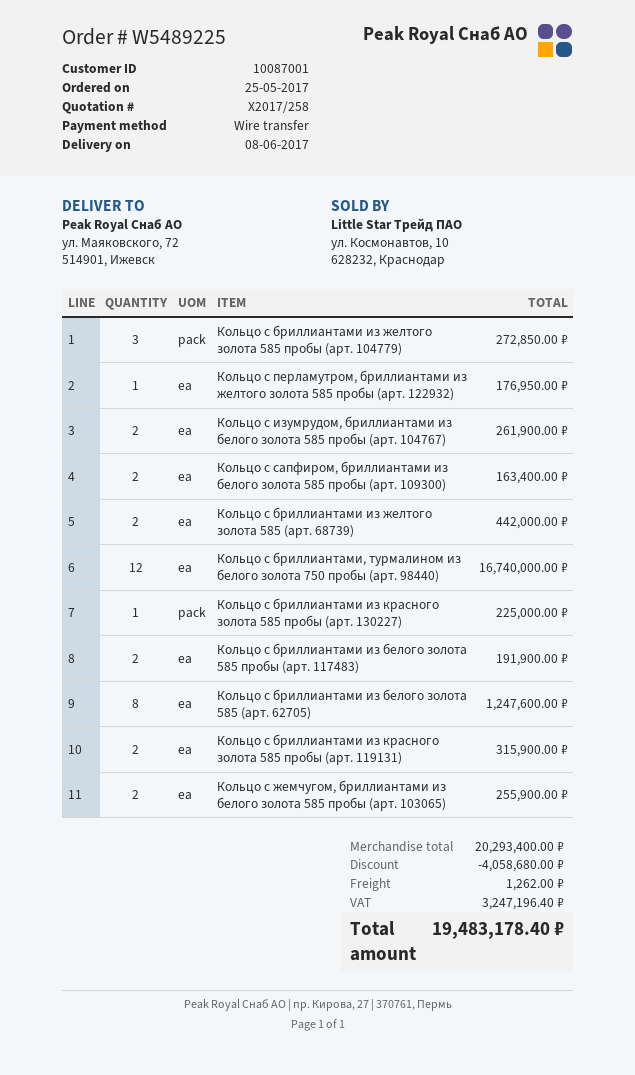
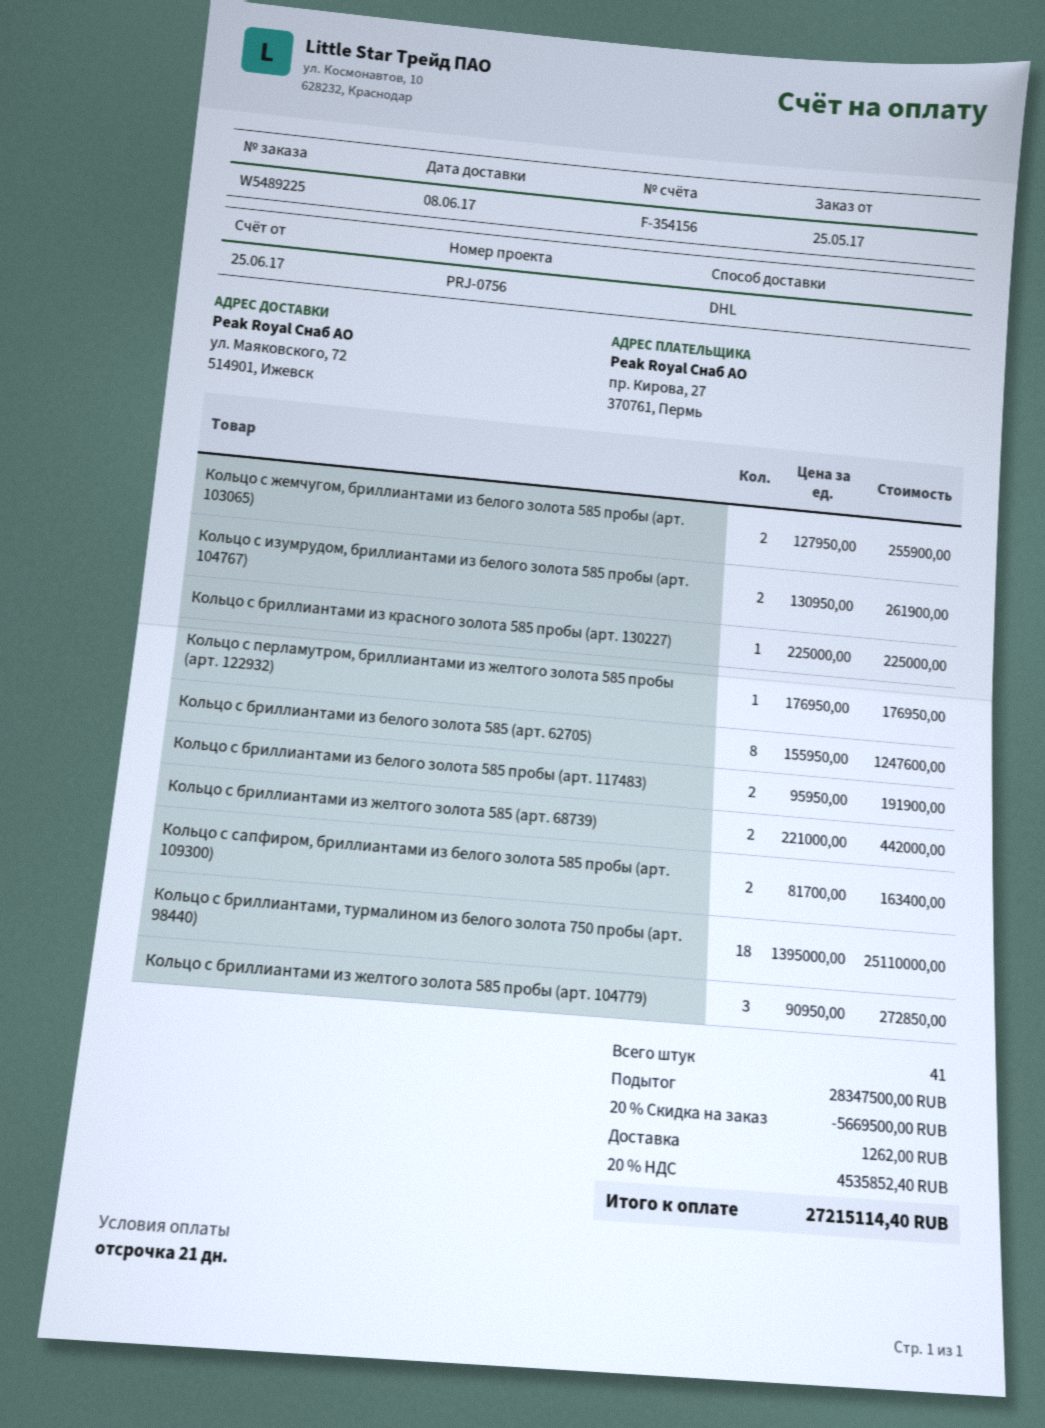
Кольцо с бриллиантами, турмалином из белого золота 750 пробы (арт. 98440): 12 for 16740000.00 -> 18 for 25110000.00
Кольцо с бриллиантами из красного золота 585 пробы (арт. 119131): 2 for 315900.00 -> none
subtotal: 20293400.00 -> 28347500.00
discount: 4058680.00 -> 5669500.00
tax: 3247196.40 -> 4535852.40
total: 19483178.40 -> 27215114.40

